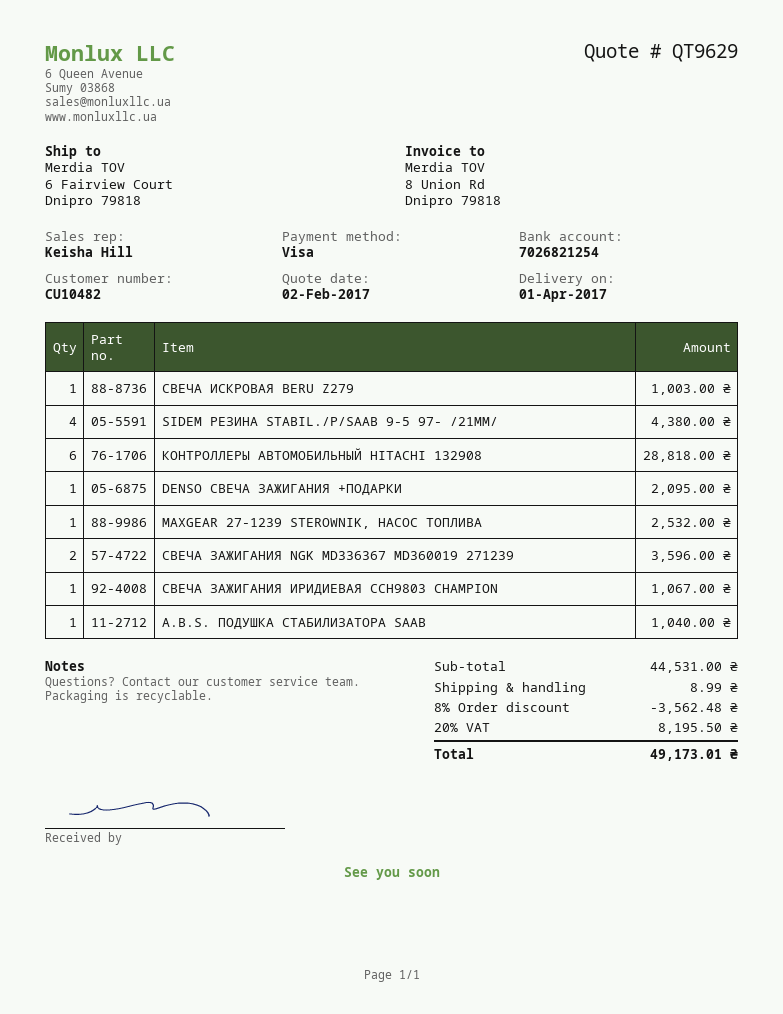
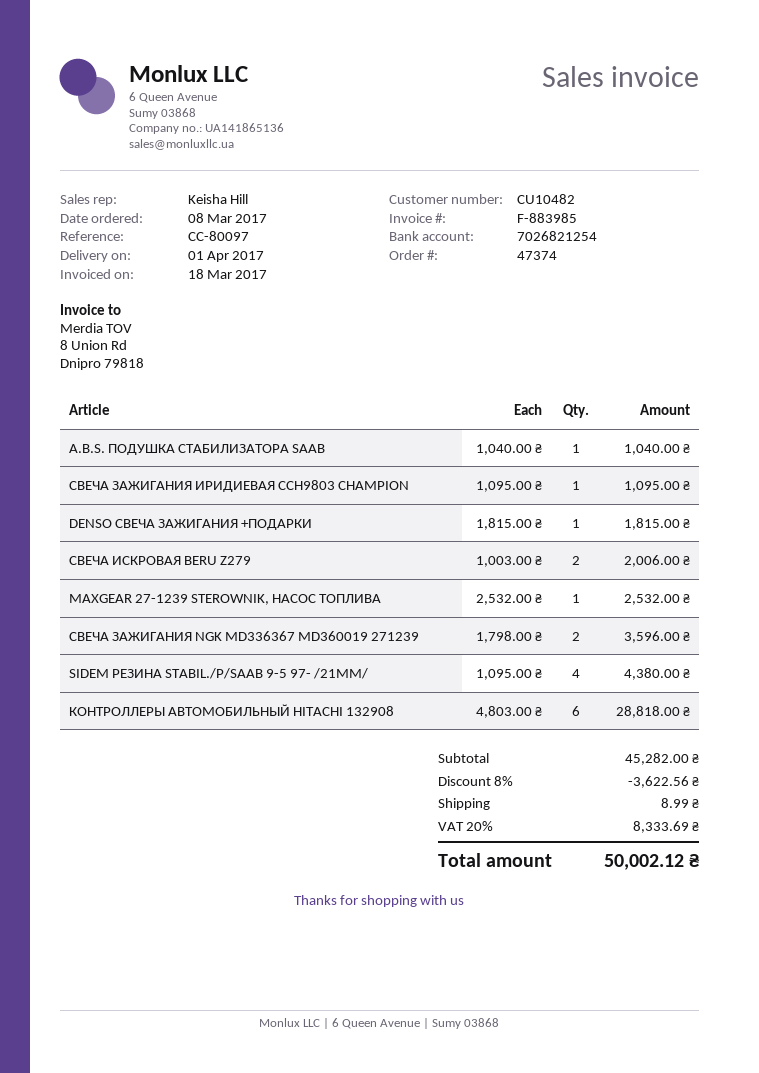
СВЕЧА ИСКРОВАЯ BERU Z279: 1 for 1003.00 -> 2 for 2006.00
DENSO СВЕЧА ЗАЖИГАНИЯ +ПОДАРКИ: 1 for 2095.00 -> 1 for 1815.00
СВЕЧА ЗАЖИГАНИЯ ИРИДИЕВАЯ CCH9803 CHAMPION: 1 for 1067.00 -> 1 for 1095.00
subtotal: 44531.00 -> 45282.00
discount: 8% = 3562.48 -> 8% = 3622.56
tax: 20% = 8195.50 -> 20% = 8333.69
total: 49173.01 -> 50002.12

